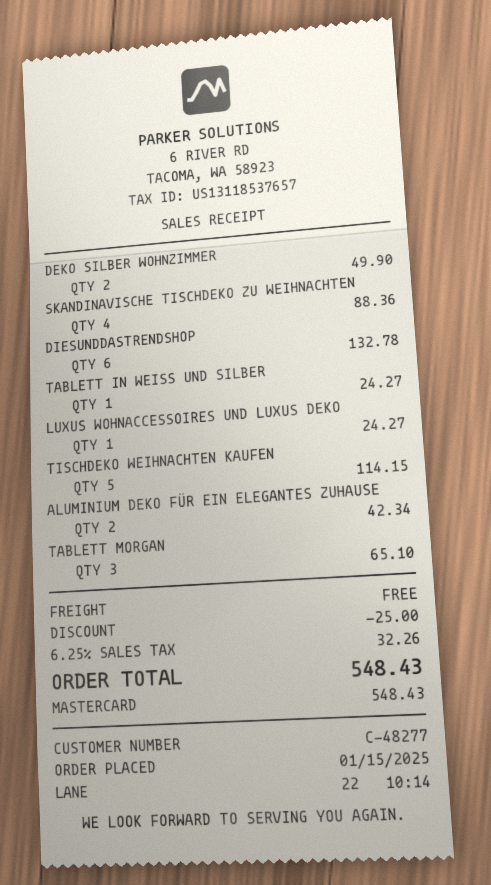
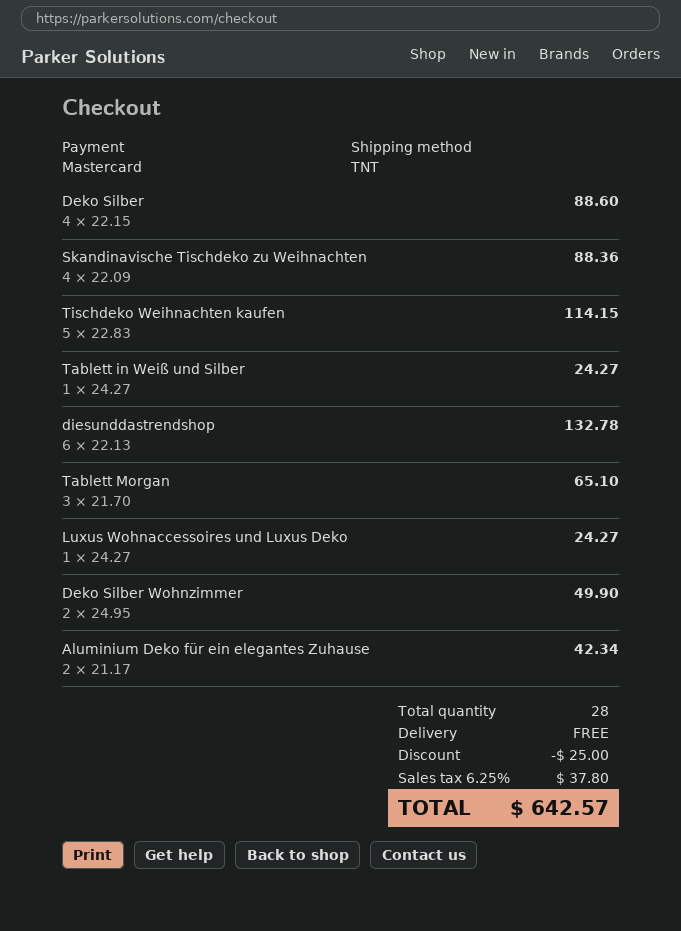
Deko Silber: none -> 4 for 88.60
tax: 6.25% = 32.26 -> 6.25% = 37.80
total: 548.43 -> 642.57

